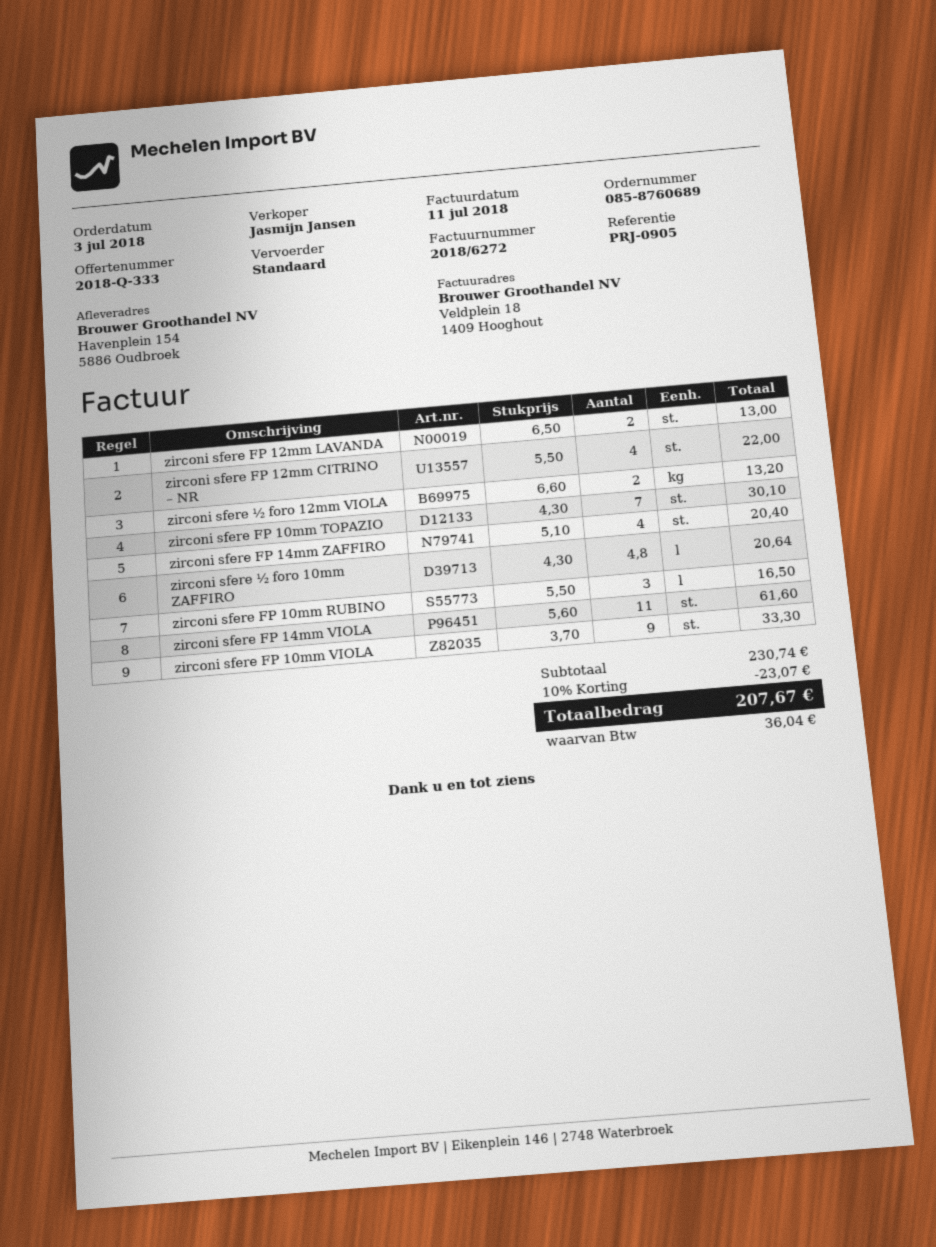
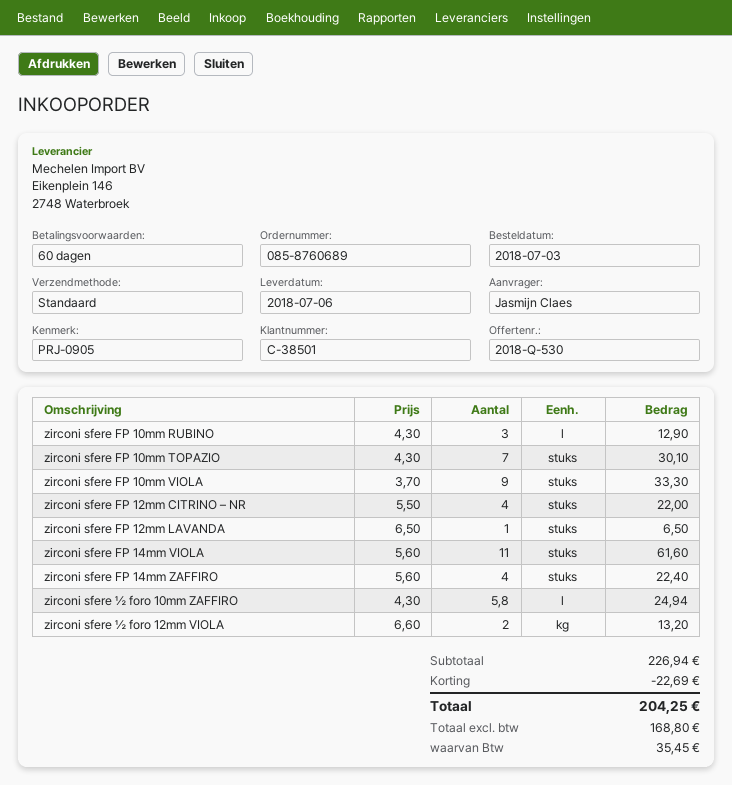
quote number: 2018-Q-333 -> 2018-Q-530
zirconi sfere FP 12mm LAVANDA: 2 x 6.50 = 13.00 -> 1 x 6.50 = 6.50
zirconi sfere FP 14mm ZAFFIRO: 4 x 5.10 = 20.40 -> 4 x 5.60 = 22.40
zirconi sfere ½ foro 10mm ZAFFIRO: 4.8 x 4.30 = 20.64 -> 5.8 x 4.30 = 24.94
zirconi sfere FP 10mm RUBINO: 3 x 5.50 = 16.50 -> 3 x 4.30 = 12.90
subtotal: 230.74 -> 226.94
discount: 23.07 -> 22.69
tax: 36.04 -> 35.45
total: 207.67 -> 204.25

